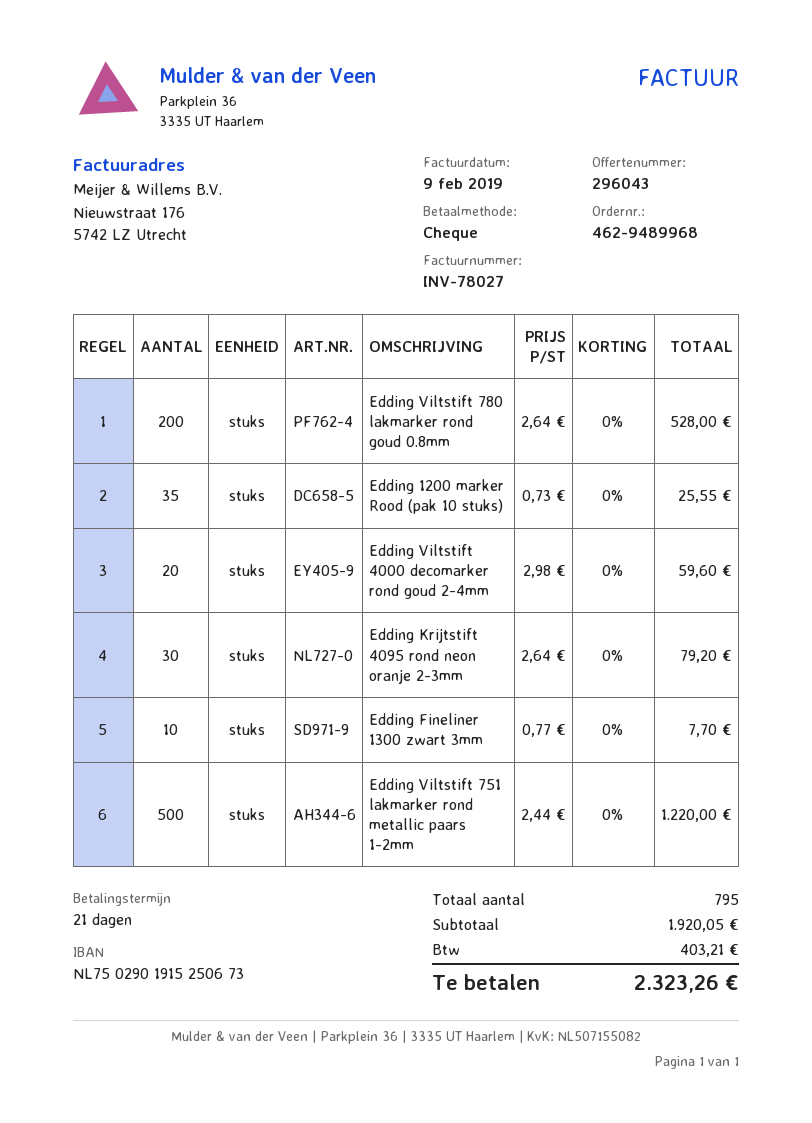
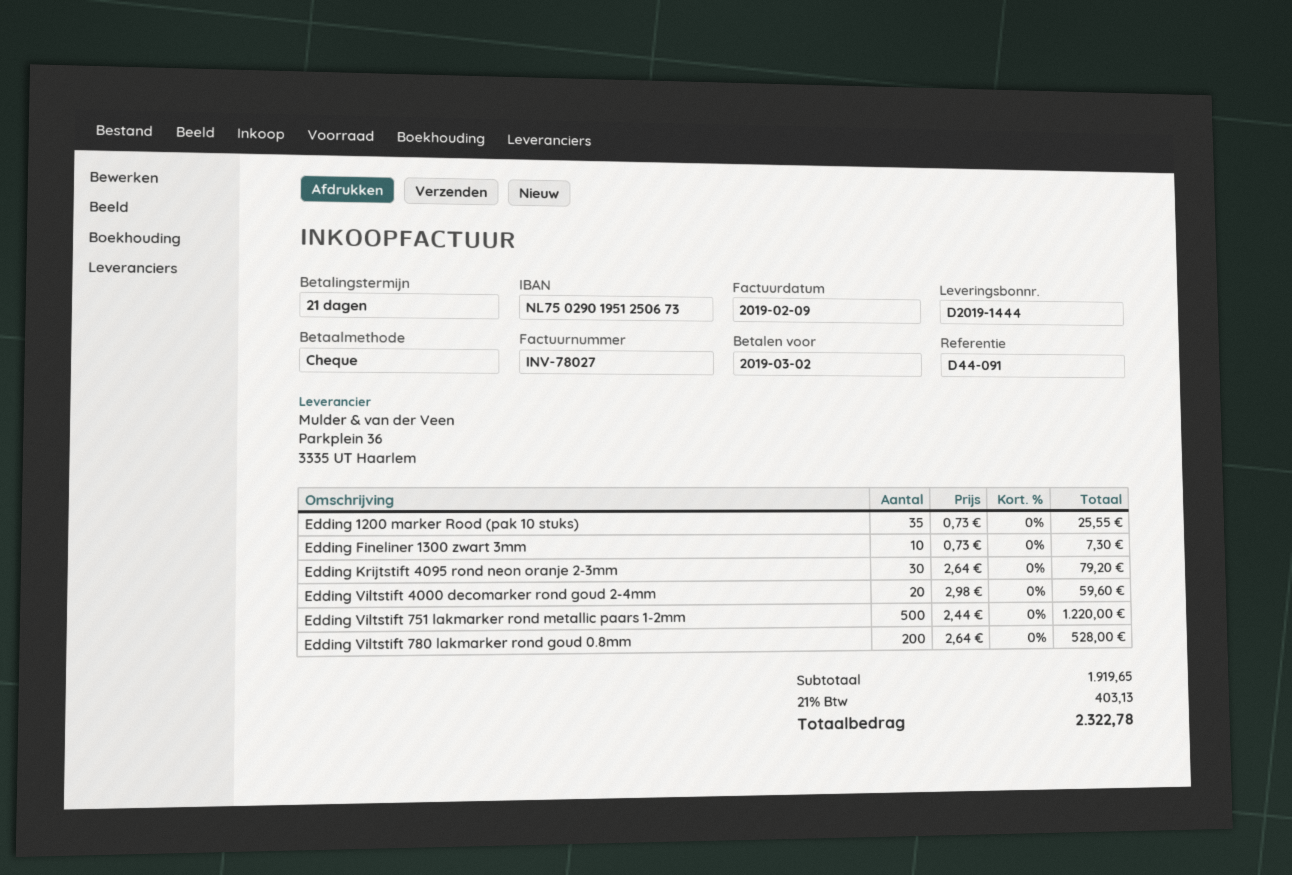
bank account: NL7502901915250673 -> NL7502901951250673
Edding Fineliner 1300 zwart 3mm: 10 x 0.77 = 7.70 -> 10 x 0.73 = 7.30
subtotal: 1920.05 -> 1919.65
tax: 403.21 -> 403.13
total: 2323.26 -> 2322.78

